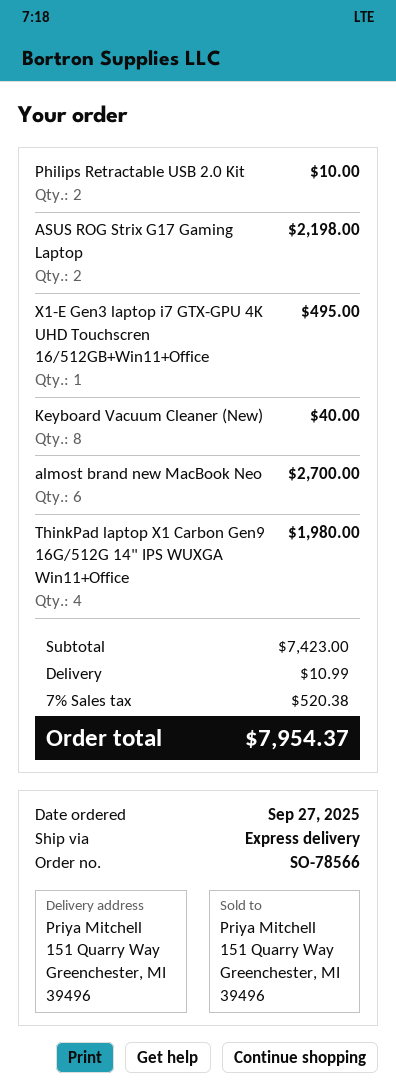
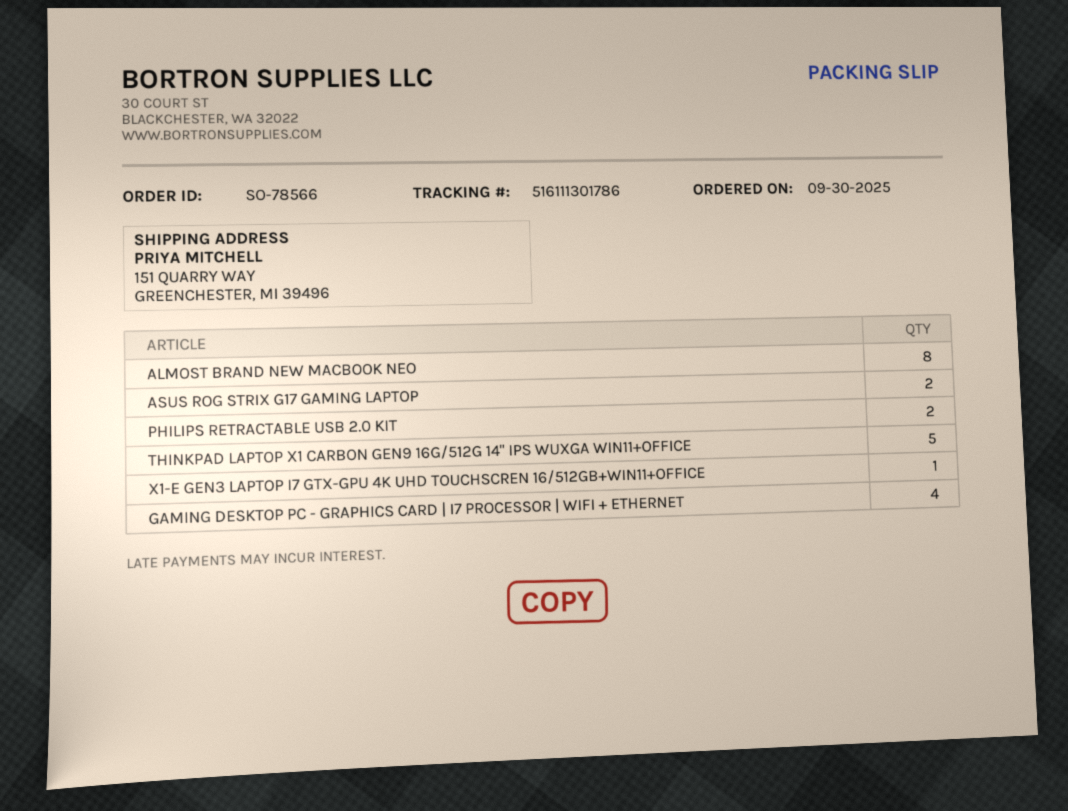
order date: 2025-09-27 -> 2025-09-30
Keyboard Vacuum Cleaner (New): 8 -> none
almost brand new MacBook Neo: 6 -> 8
ThinkPad laptop X1 Carbon Gen9 16G/512G 14" IPS WUXGA Win11+Office: 4 -> 5
GAMING DESKTOP PC - GRAPHICS CARD | I7 PROCESSOR | WIFI + ETHERNET: none -> 4

